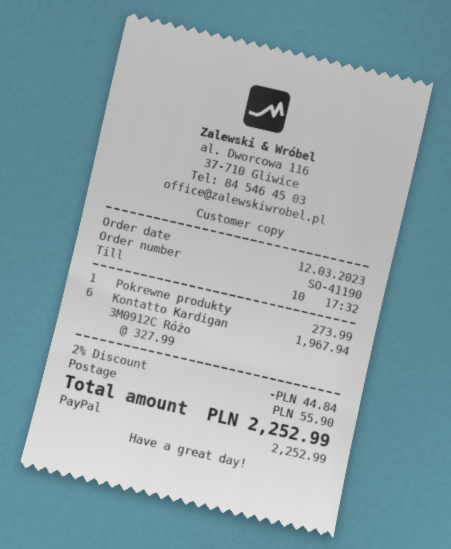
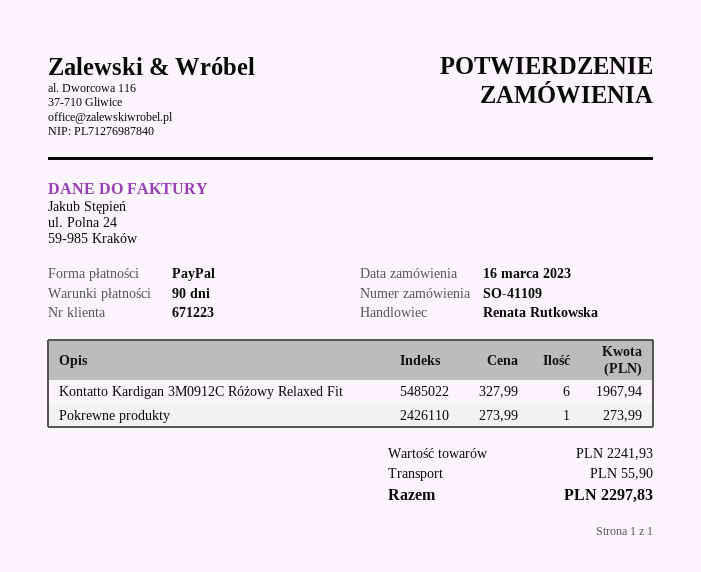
order number: SO-41190 -> SO-41109
order date: 2023-03-12 -> 2023-03-16
discount: 2% = 44.84 -> none
total: 2252.99 -> 2297.83

